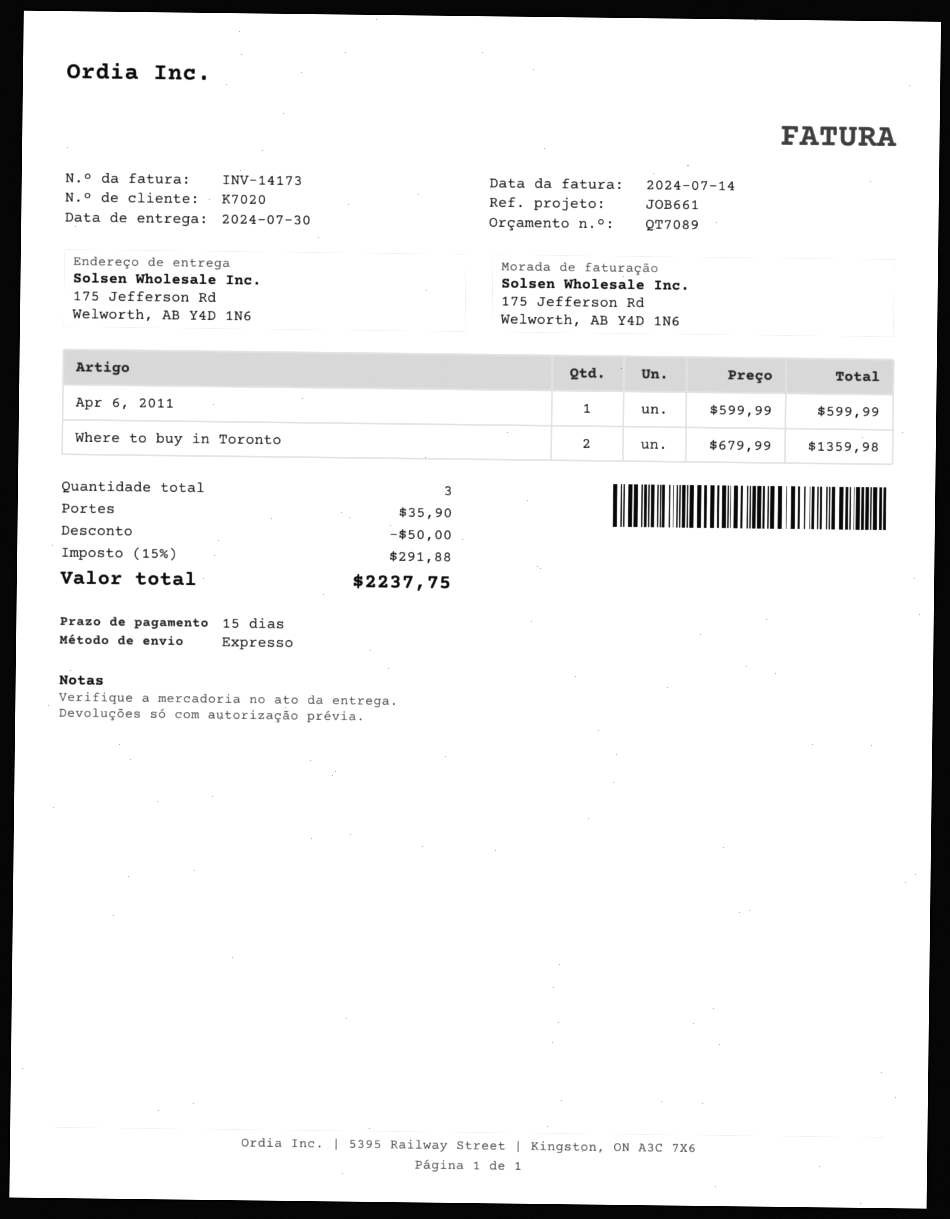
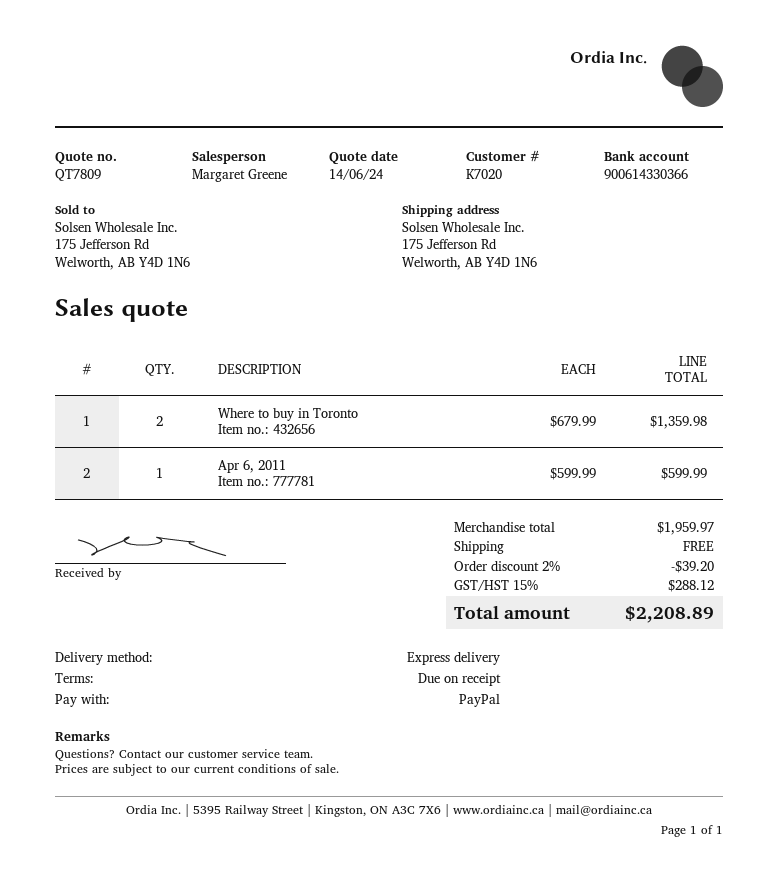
quote number: QT7089 -> QT7809
payment terms: 15 days -> on receipt
discount: 50.00 -> 39.20
shipping: 35.90 -> 0.00
tax: 15% = 291.88 -> 15% = 288.12
total: 2237.75 -> 2208.89

